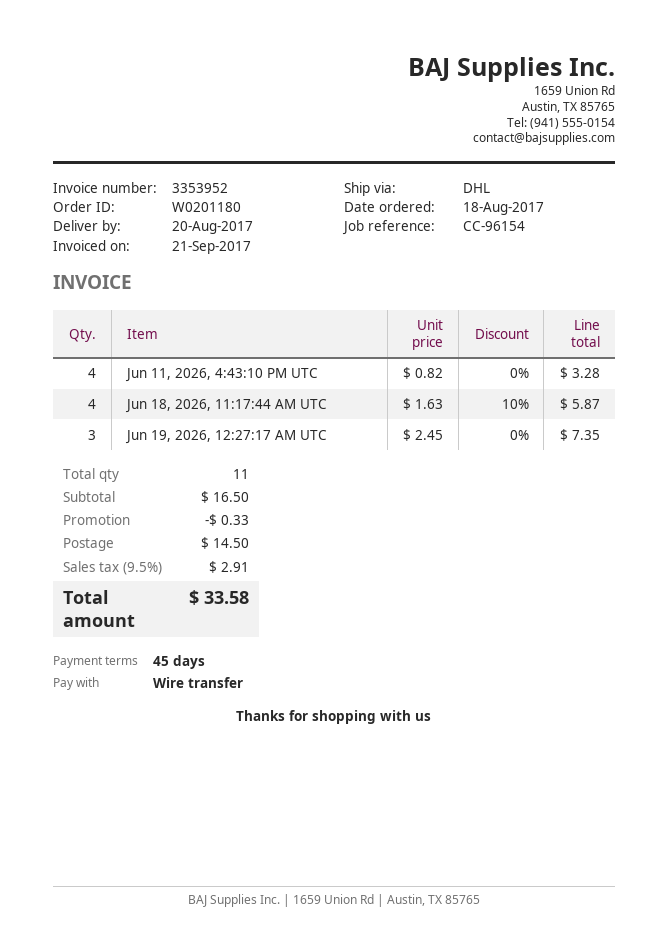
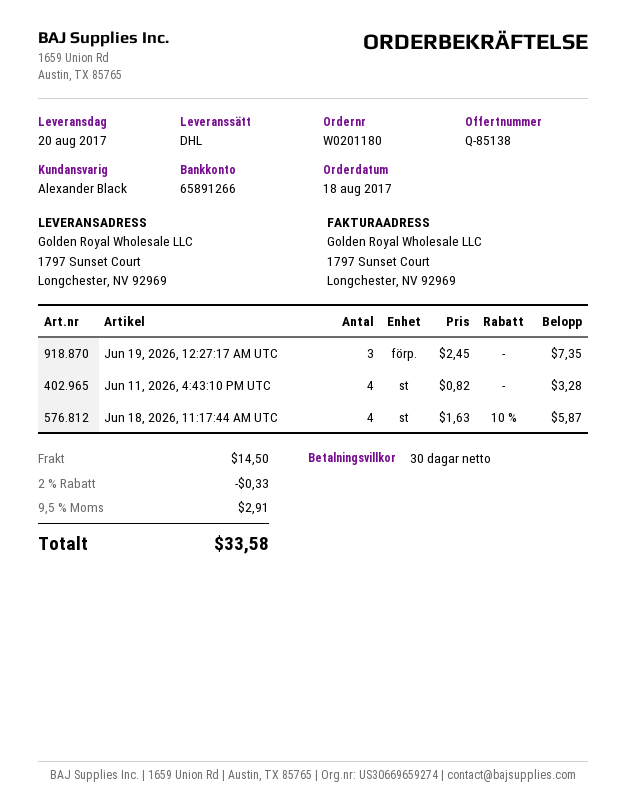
payment terms: 45 days -> 30 days

